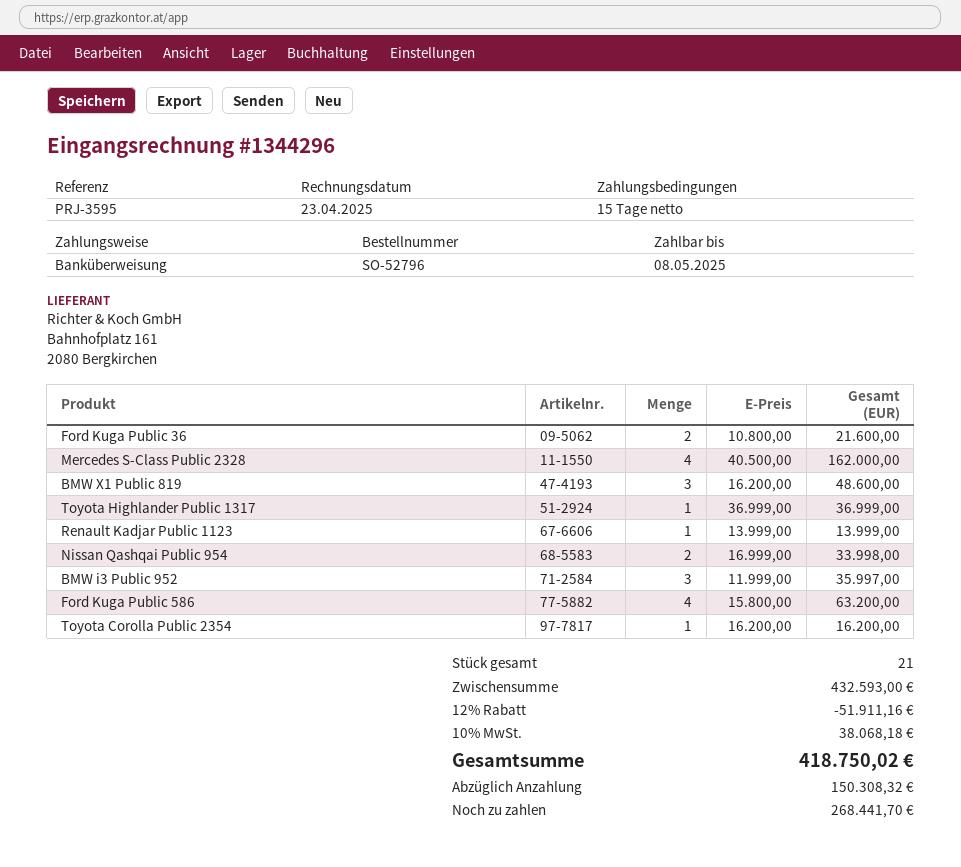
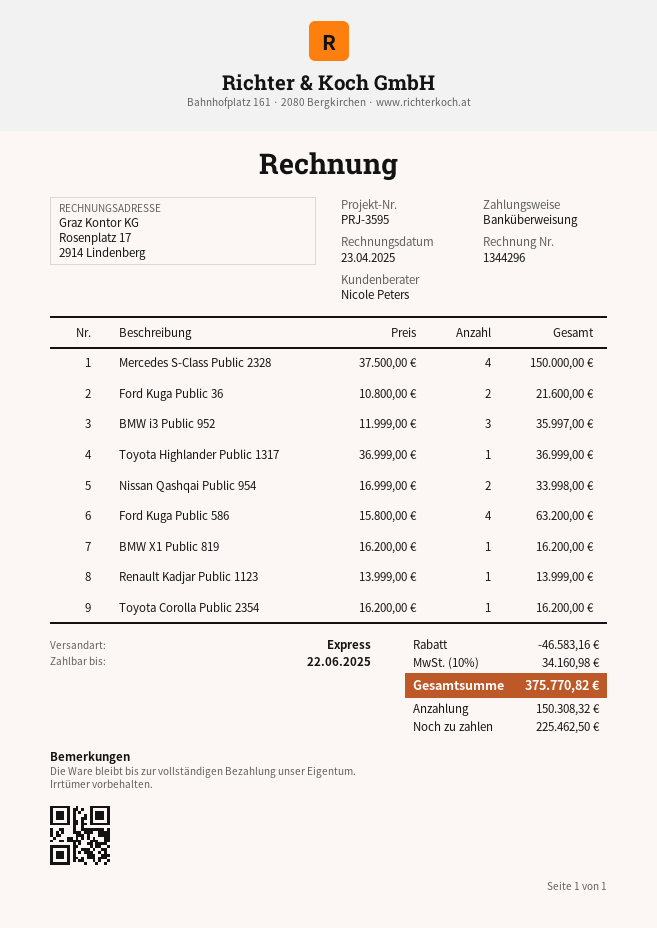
due date: 2025-05-08 -> 2025-06-22
Mercedes S-Class Public 2328: 4 x 40500.00 = 162000.00 -> 4 x 37500.00 = 150000.00
BMW X1 Public 819: 3 x 16200.00 = 48600.00 -> 1 x 16200.00 = 16200.00
discount: 51911.16 -> 46583.16
tax: 10% = 38068.18 -> 10% = 34160.98
total: 418750.02 -> 375770.82
balance: 268441.70 -> 225462.50

